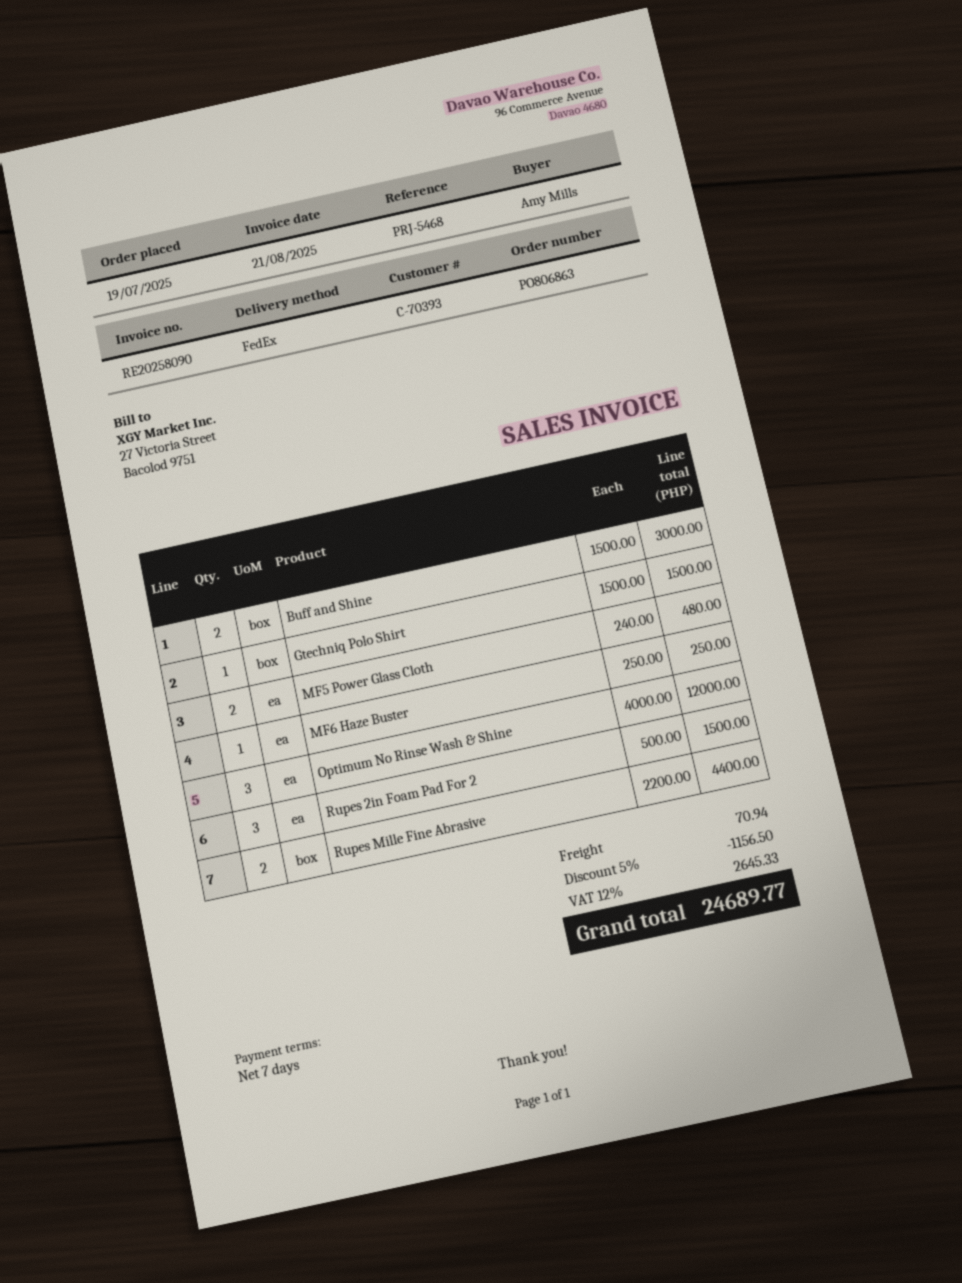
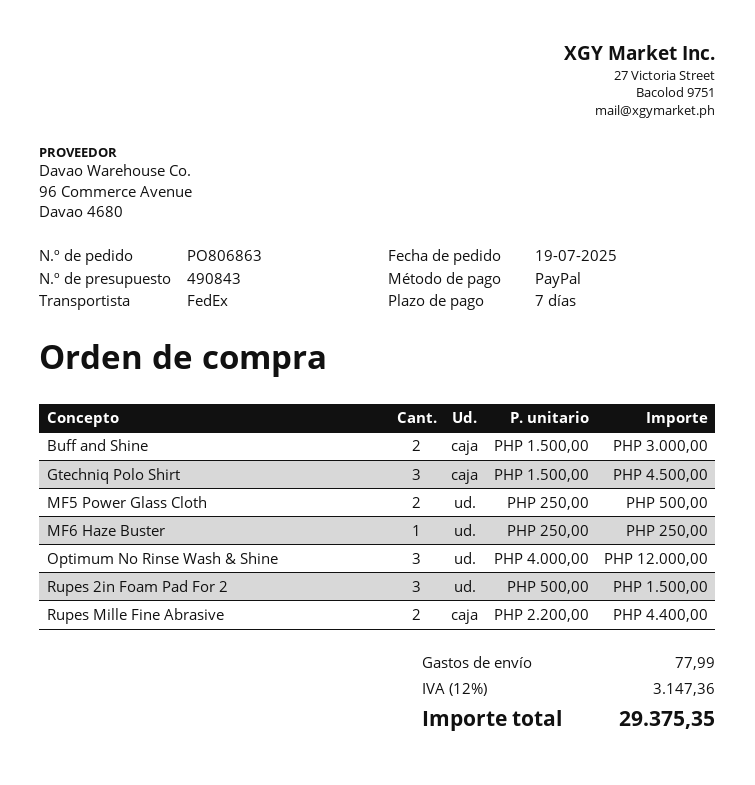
Gtechniq Polo Shirt: 1 x 1500.00 = 1500.00 -> 3 x 1500.00 = 4500.00
MF5 Power Glass Cloth: 2 x 240.00 = 480.00 -> 2 x 250.00 = 500.00
discount: 5% = 1156.50 -> none
shipping: 70.94 -> 77.99
tax: 12% = 2645.33 -> 12% = 3147.36
total: 24689.77 -> 29375.35

